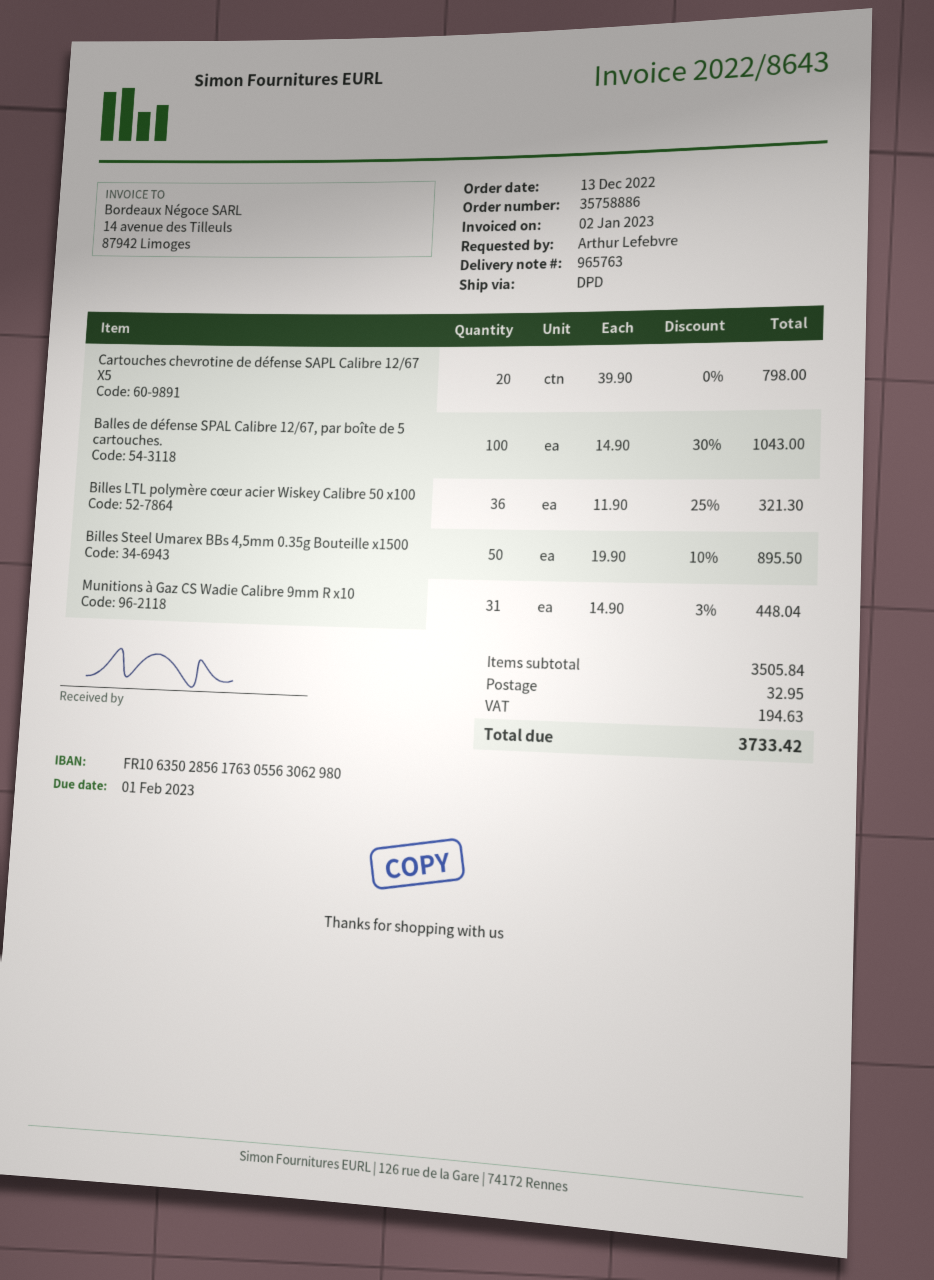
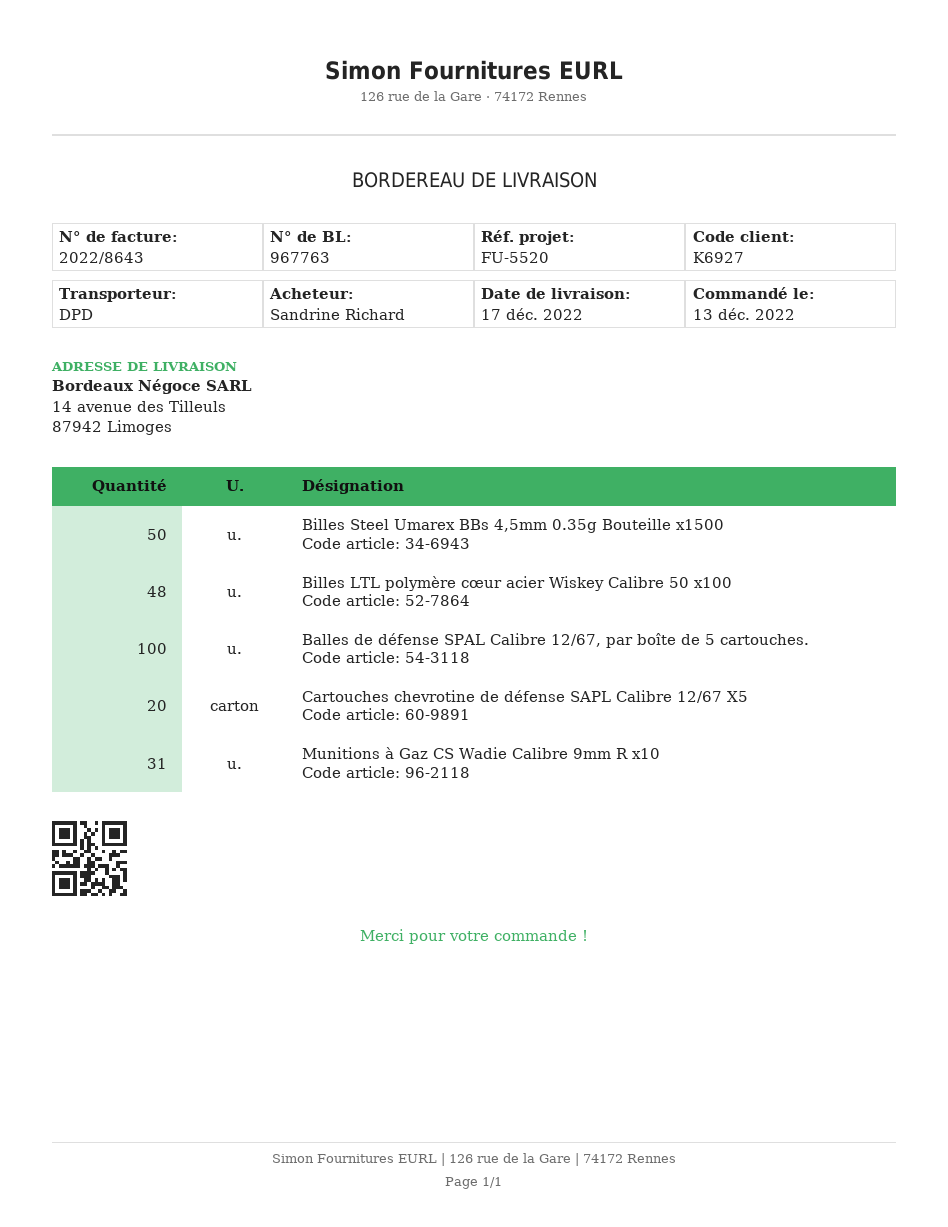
delivery note number: 965763 -> 967763
ordered by: Arthur Lefebvre -> Sandrine Richard
Billes LTL polymère cœur acier Wiskey Calibre 50 x100: 36 -> 48

